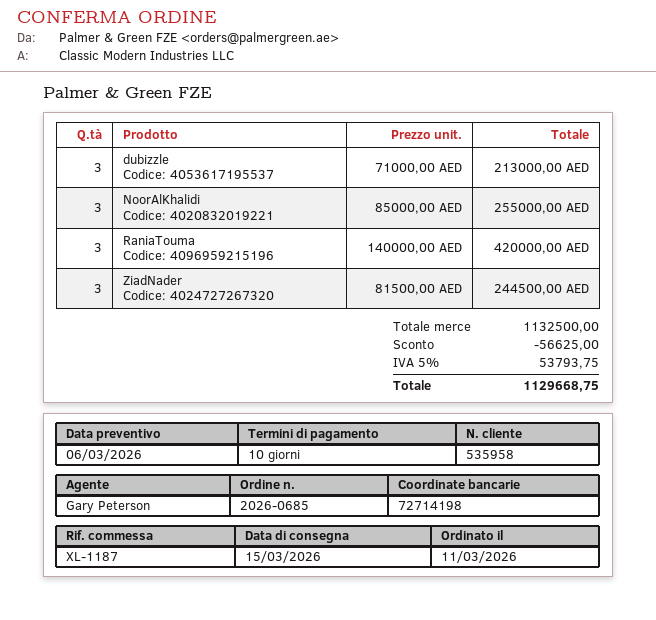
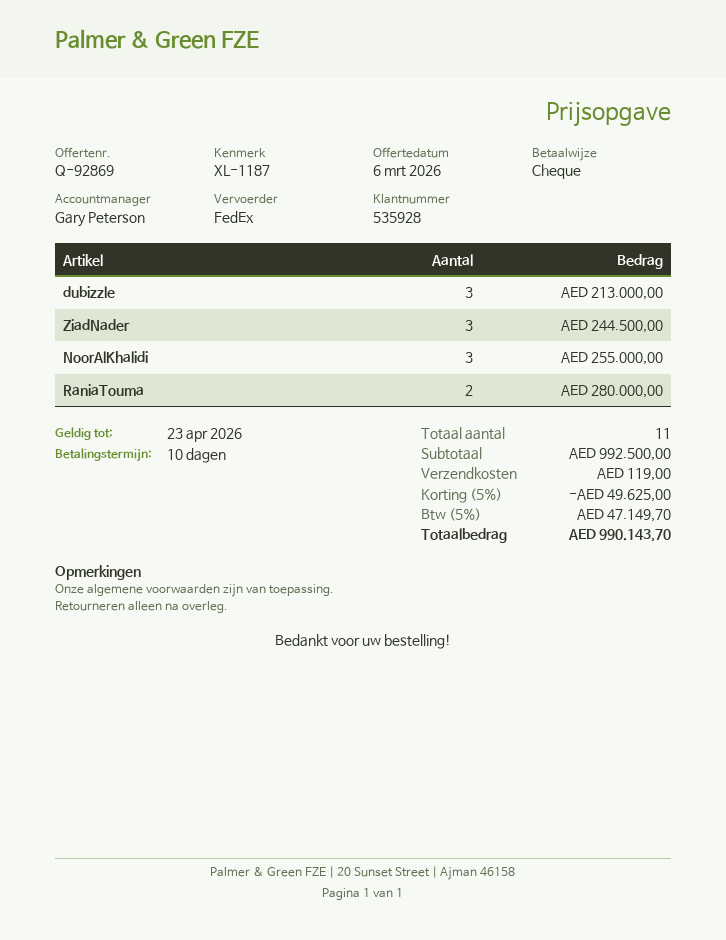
customer number: 535958 -> 535928
RaniaTouma: 3 for 420000.00 -> 2 for 280000.00
subtotal: 1132500.00 -> 992500.00
discount: 56625.00 -> 49625.00
shipping: none -> 119.00
tax: 5% = 53793.75 -> 5% = 47149.70
total: 1129668.75 -> 990143.70

